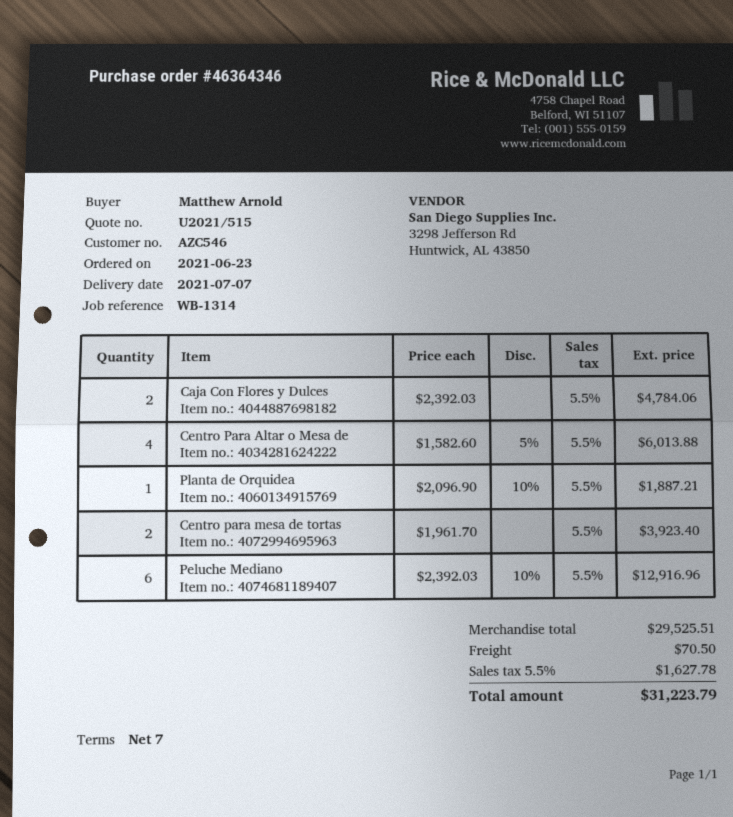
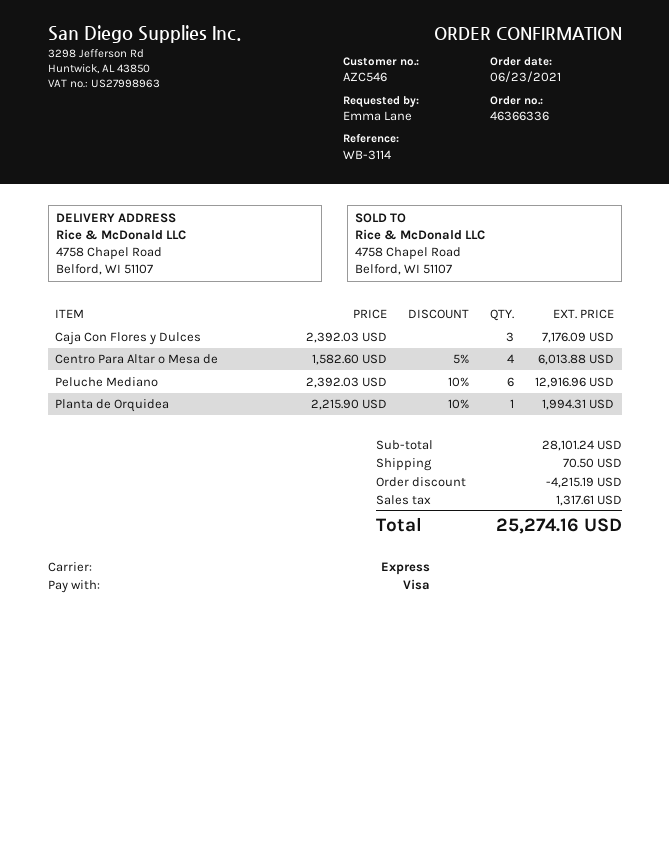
order number: 46364346 -> 46366336
reference: WB-1314 -> WB-3114
ordered by: Matthew Arnold -> Emma Lane
Caja Con Flores y Dulces: 2 x 2392.03 = 4784.06 -> 3 x 2392.03 = 7176.09
Planta de Orquidea: 1 x 2096.90 - 10% = 1887.21 -> 1 x 2215.90 - 10% = 1994.31
Centro para mesa de tortas: 2 x 1961.70 = 3923.40 -> none
subtotal: 29525.51 -> 28101.24
discount: none -> 4215.19
tax: 1627.78 -> 1317.61
total: 31223.79 -> 25274.16

